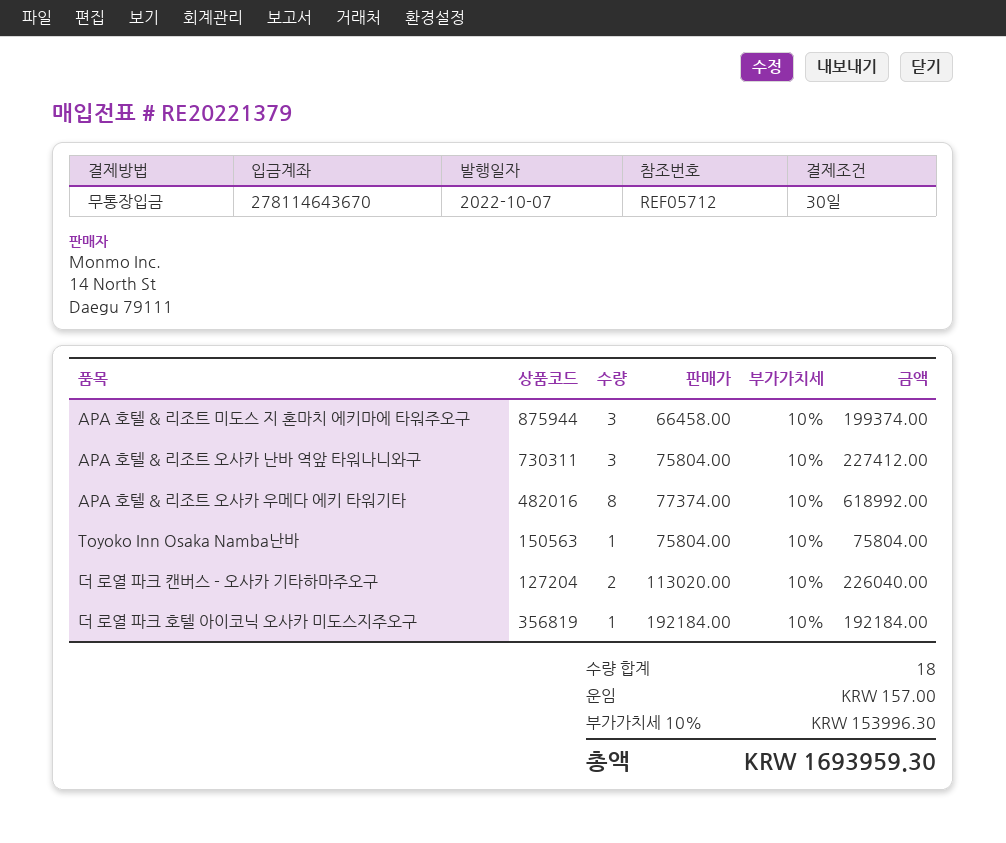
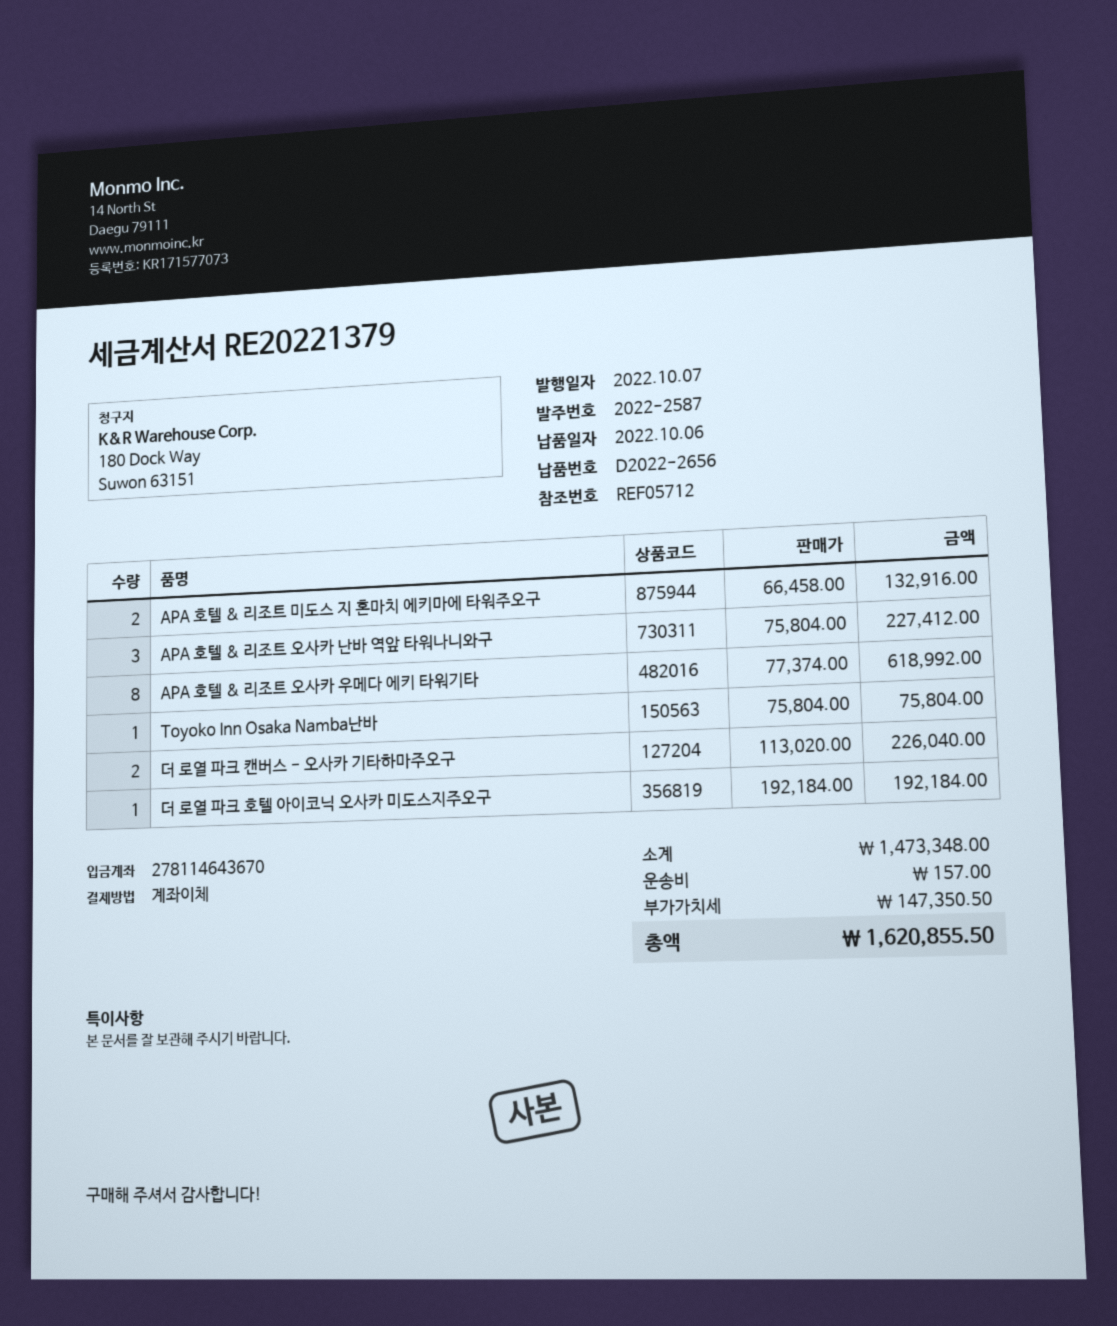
APA 호텔 & 리조트 미도스 지 혼마치 에키마에 타워주오구: 3 x 66458.00 = 199374.00 -> 2 x 66458.00 = 132916.00
tax: 153996.30 -> 147350.50
total: 1693959.30 -> 1620855.50

